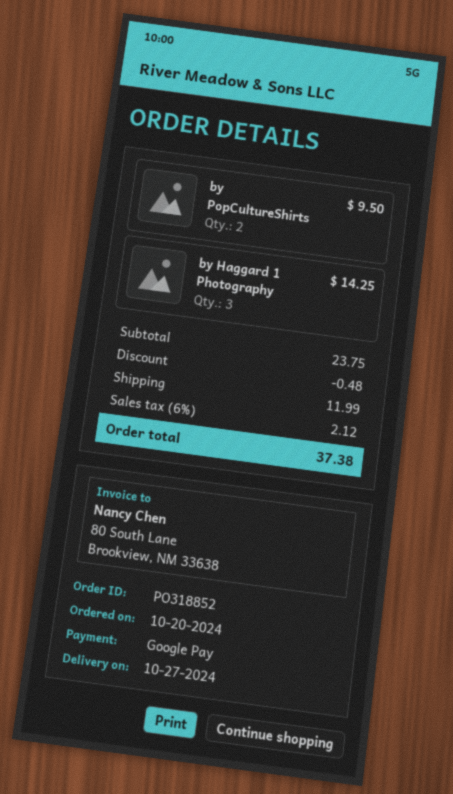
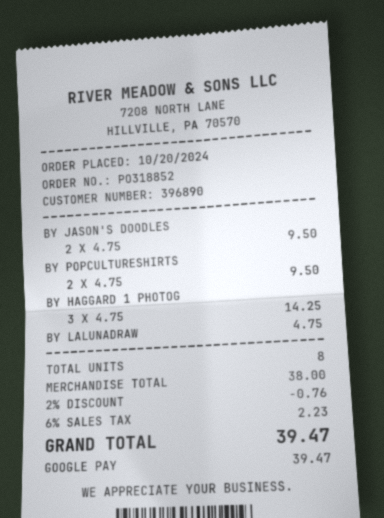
BY JASON'S DOODLES: none -> 2 for 9.50
BY LALUNADRAW: none -> 1 for 4.75
subtotal: 23.75 -> 38.00
discount: 0.48 -> 0.76
shipping: 11.99 -> none
tax: 6% = 2.12 -> 6% = 2.23
total: 37.38 -> 39.47

